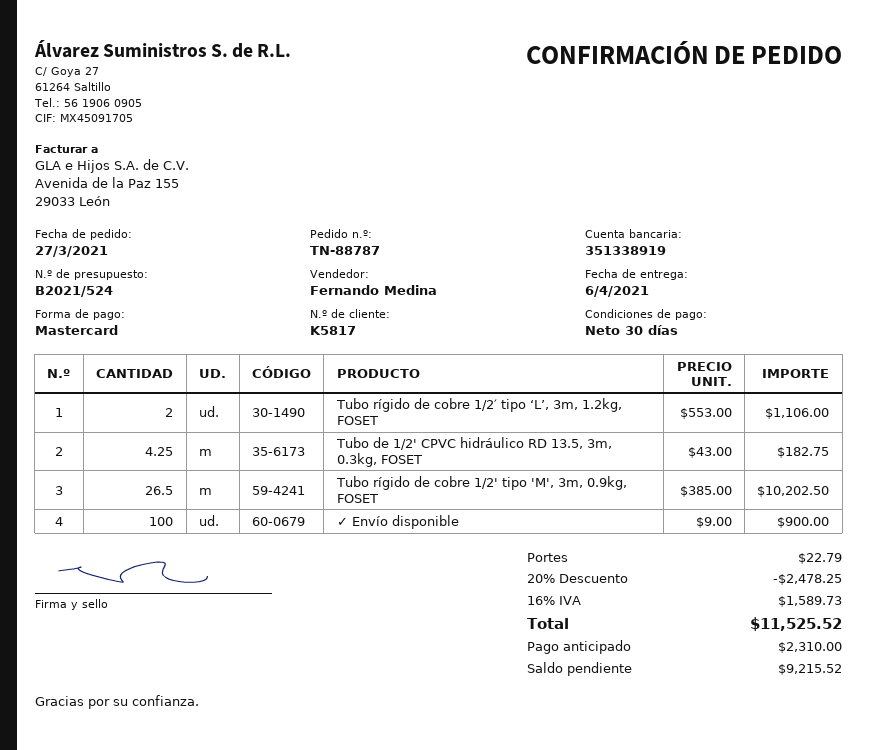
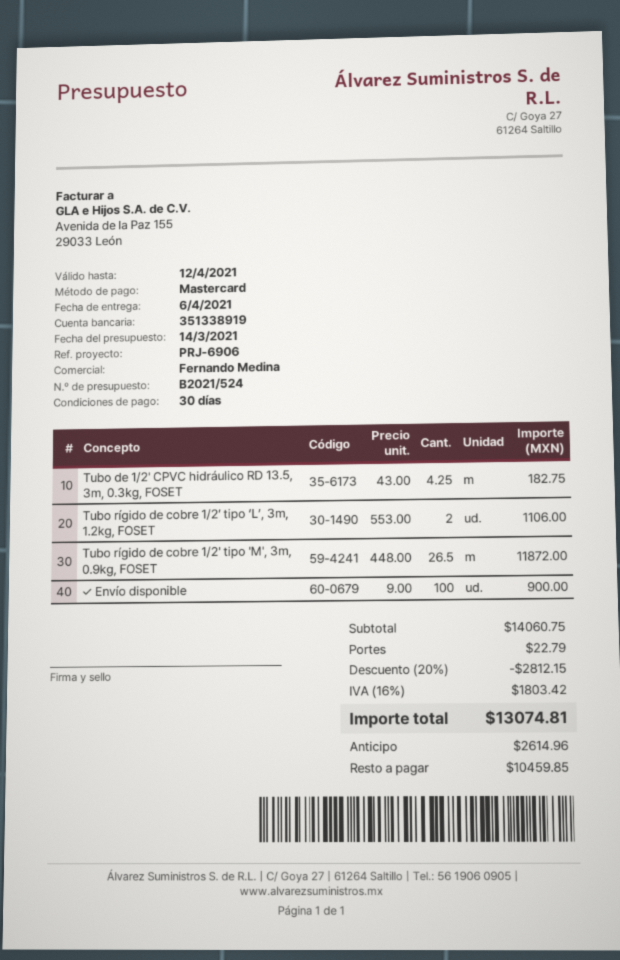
Tubo rígido de cobre 1/2' tipo 'M', 3m, 0.9kg, FOSET: 26.5 x 385.00 = 10202.50 -> 26.5 x 448.00 = 11872.00
discount: 20% = 2478.25 -> 20% = 2812.15
tax: 16% = 1589.73 -> 16% = 1803.42
total: 11525.52 -> 13074.81
deposit: 2310.00 -> 2614.96
balance: 9215.52 -> 10459.85

